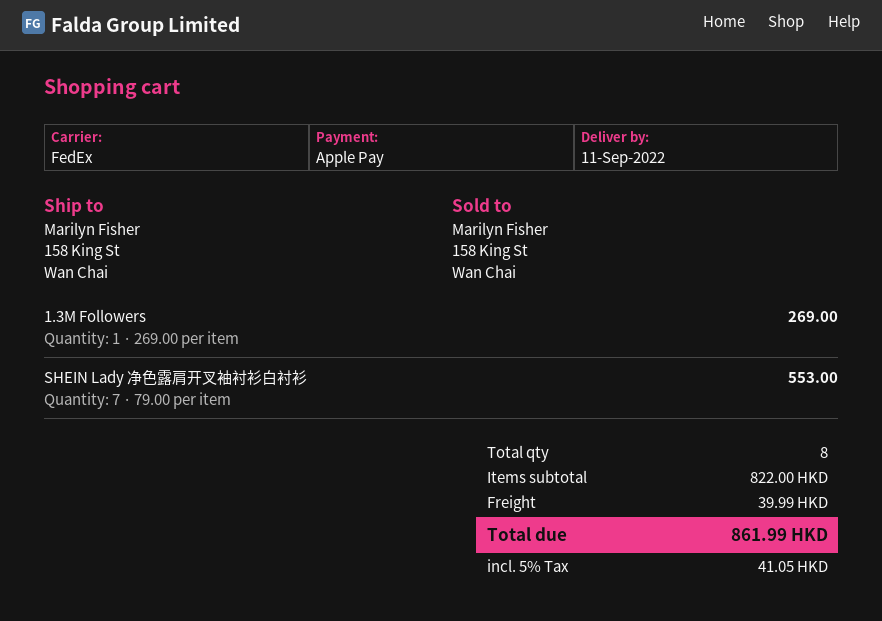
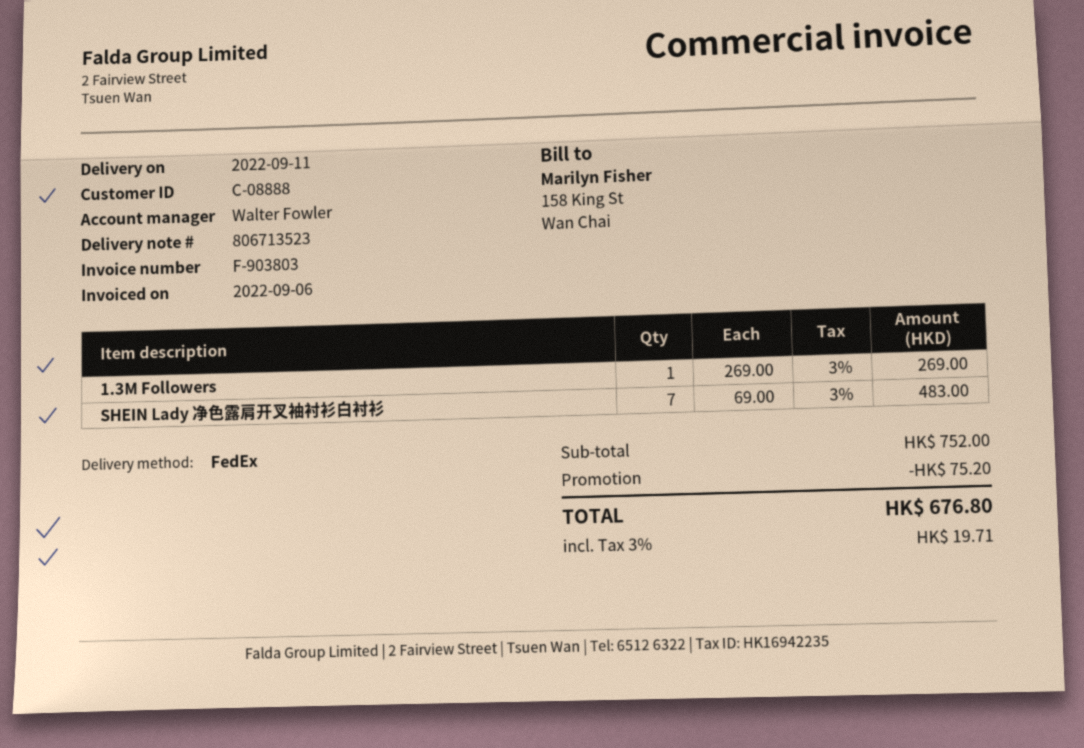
SHEIN Lady 净色露肩开叉袖衬衫白衬衫: 7 x 79.00 = 553.00 -> 7 x 69.00 = 483.00
subtotal: 822.00 -> 752.00
discount: none -> 75.20
shipping: 39.99 -> none
tax: 5% = 41.05 -> 3% = 19.71
total: 861.99 -> 676.80

